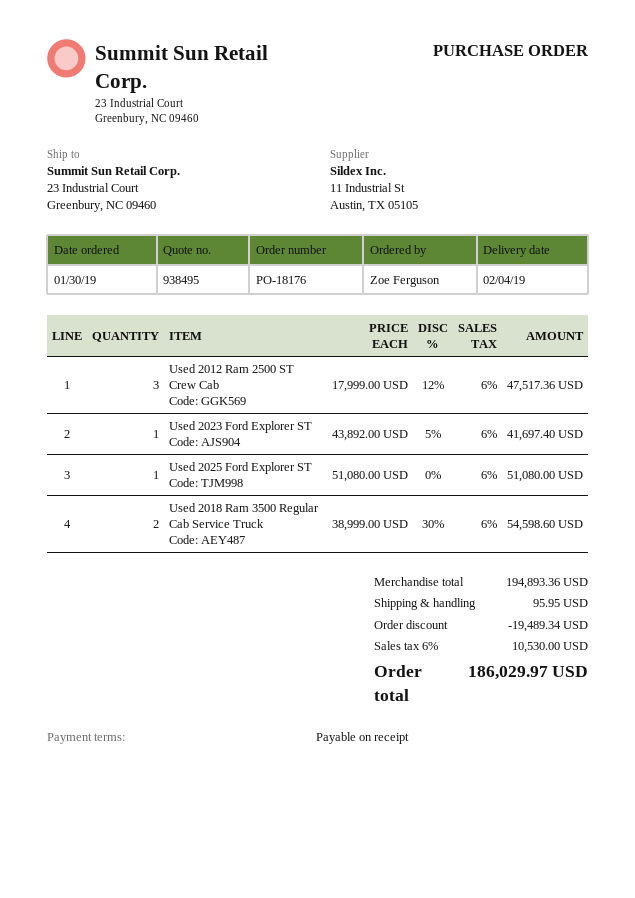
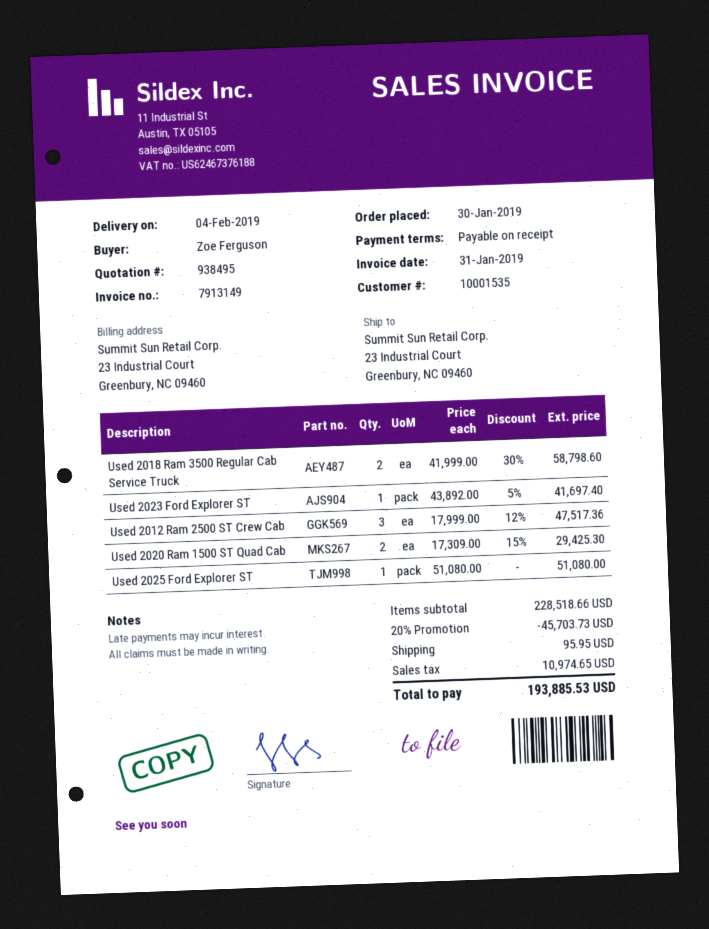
Used 2018 Ram 3500 Regular Cab Service Truck: 2 x 38999.00 - 30% = 54598.60 -> 2 x 41999.00 - 30% = 58798.60
Used 2020 Ram 1500 ST Quad Cab: none -> 2 x 17309.00 - 15% = 29425.30
subtotal: 194893.36 -> 228518.66
discount: 19489.34 -> 45703.73
tax: 10530.00 -> 10974.65
total: 186029.97 -> 193885.53

